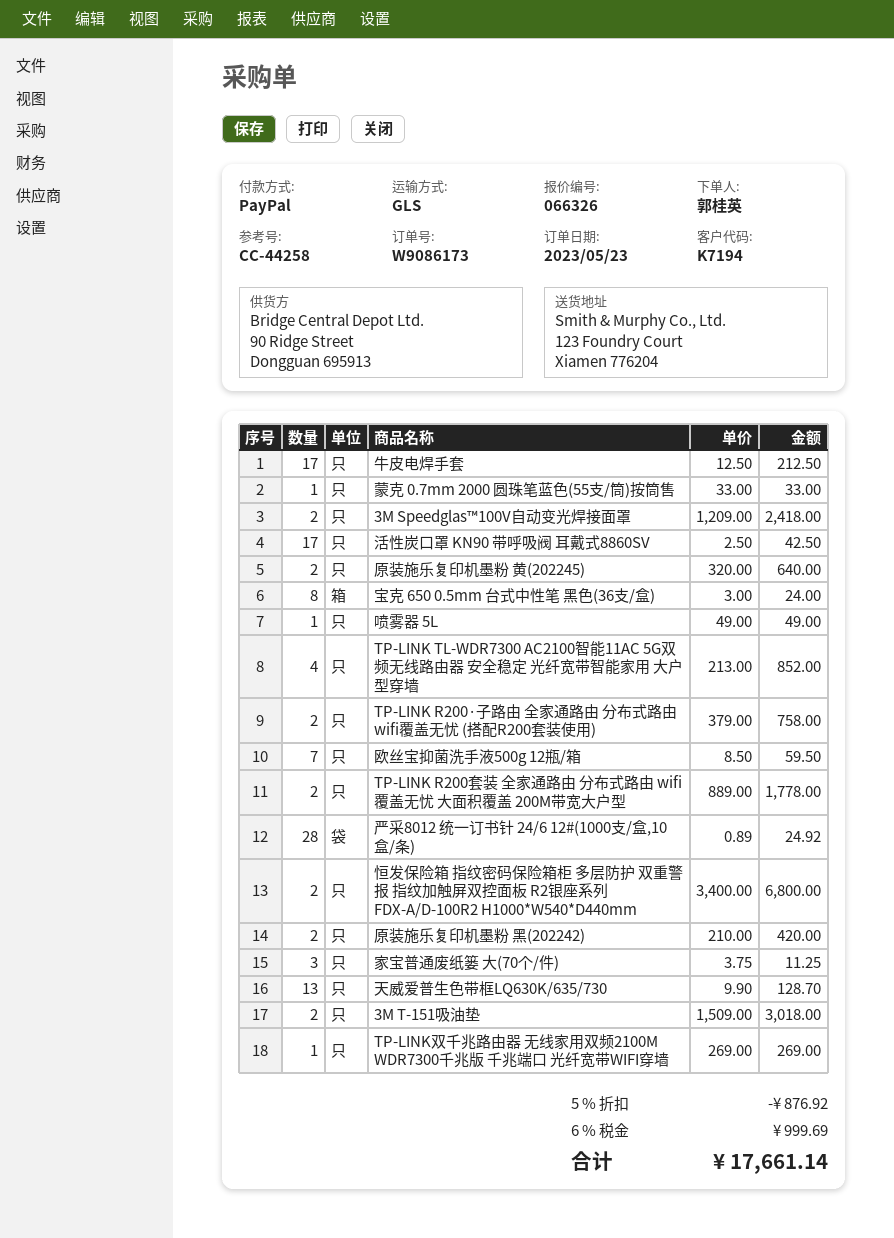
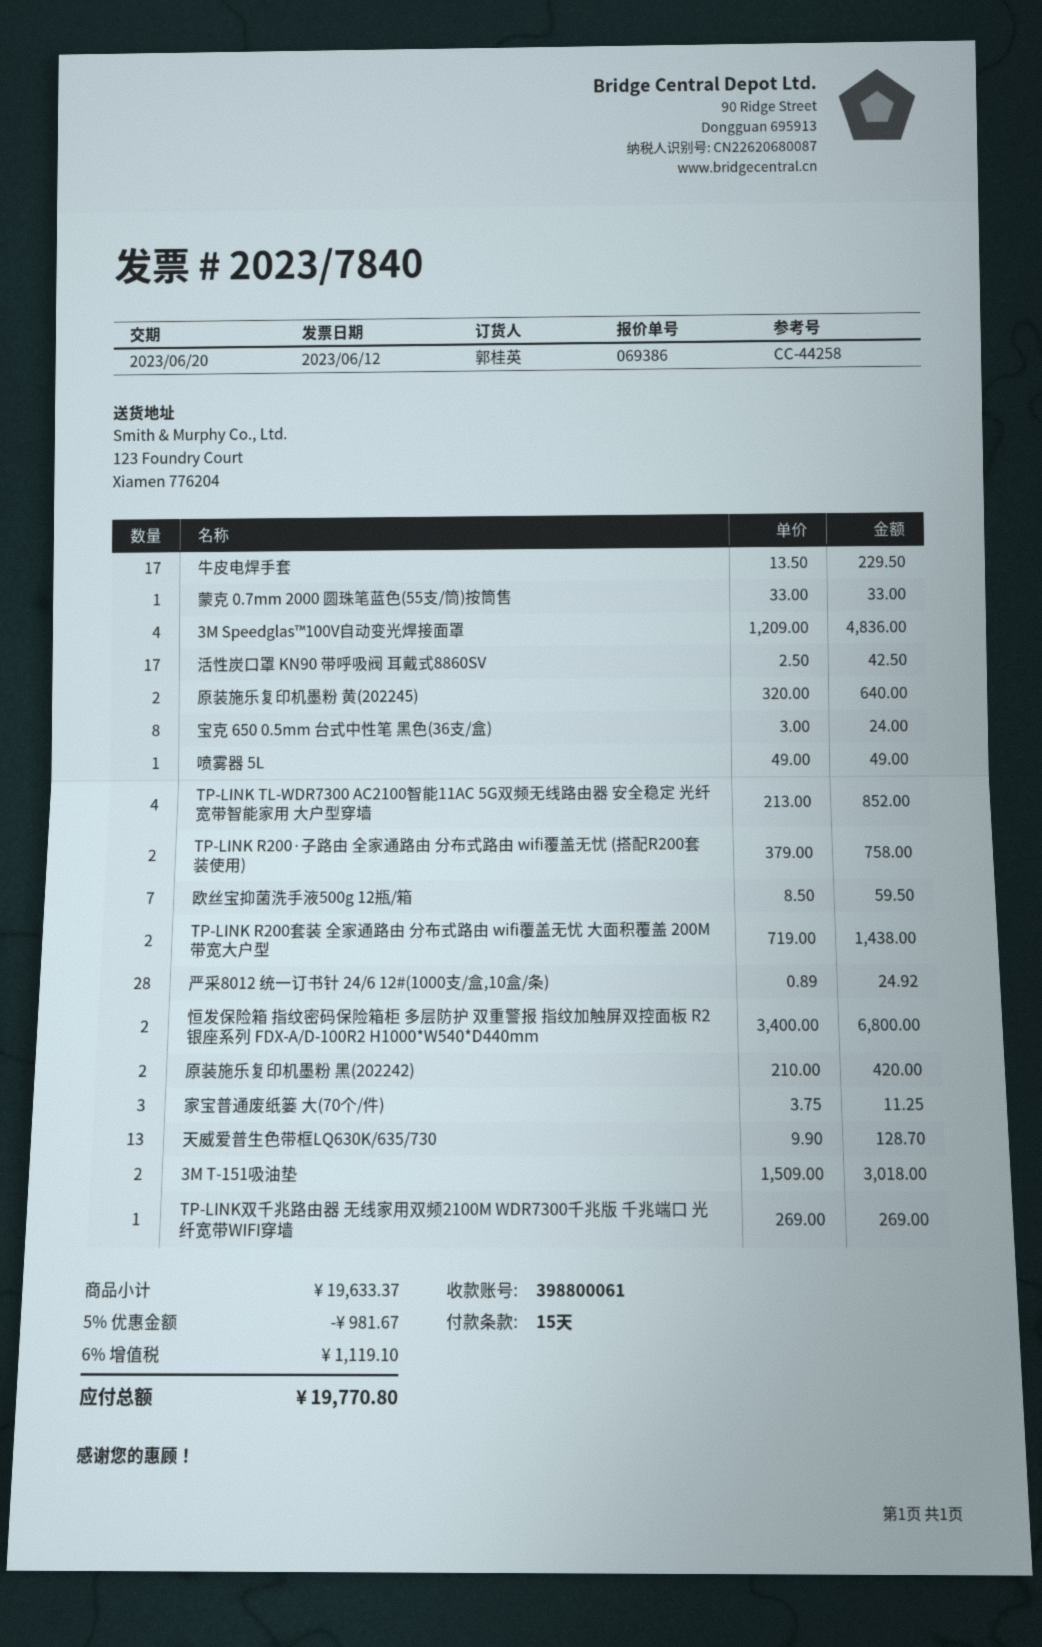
quote number: 066326 -> 069386
牛皮电焊手套: 17 x 12.50 = 212.50 -> 17 x 13.50 = 229.50
3M Speedglas™100V自动变光焊接面罩: 2 x 1209.00 = 2418.00 -> 4 x 1209.00 = 4836.00
TP-LINK R200套装 全家通路由 分布式路由 wifi覆盖无忧 大面积覆盖 200M带宽大户型: 2 x 889.00 = 1778.00 -> 2 x 719.00 = 1438.00
discount: 5% = 876.92 -> 5% = 981.67
tax: 6% = 999.69 -> 6% = 1119.10
total: 17661.14 -> 19770.80

